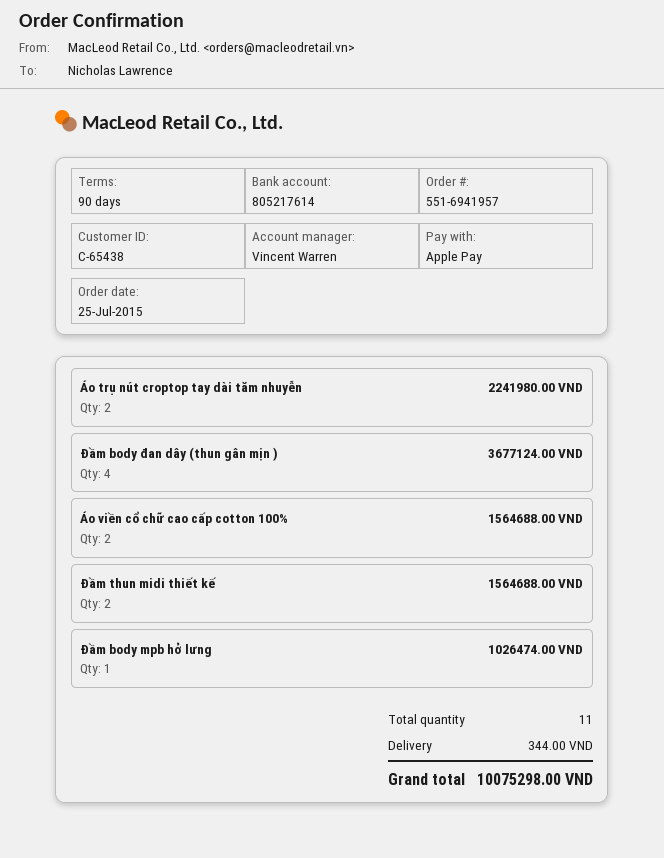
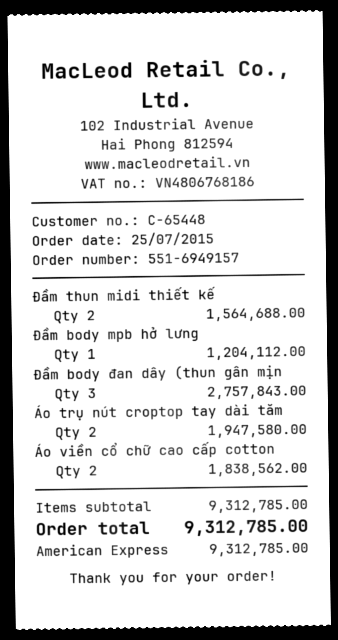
order number: 551-6941957 -> 551-6949157
customer number: C-65438 -> C-65448
payment method: Apple Pay -> American Express
Áo trụ nút croptop tay dài tăm nhuyễn: 2 for 2241980.00 -> 2 for 1947580.00
Đầm body đan dây (thun gân mịn ): 4 for 3677124.00 -> 3 for 2757843.00
Áo viền cổ chữ cao cấp cotton 100%: 2 for 1564688.00 -> 2 for 1838562.00
Đầm body mpb hở lưng: 1 for 1026474.00 -> 1 for 1204112.00
shipping: 344.00 -> none
total: 10075298.00 -> 9312785.00

